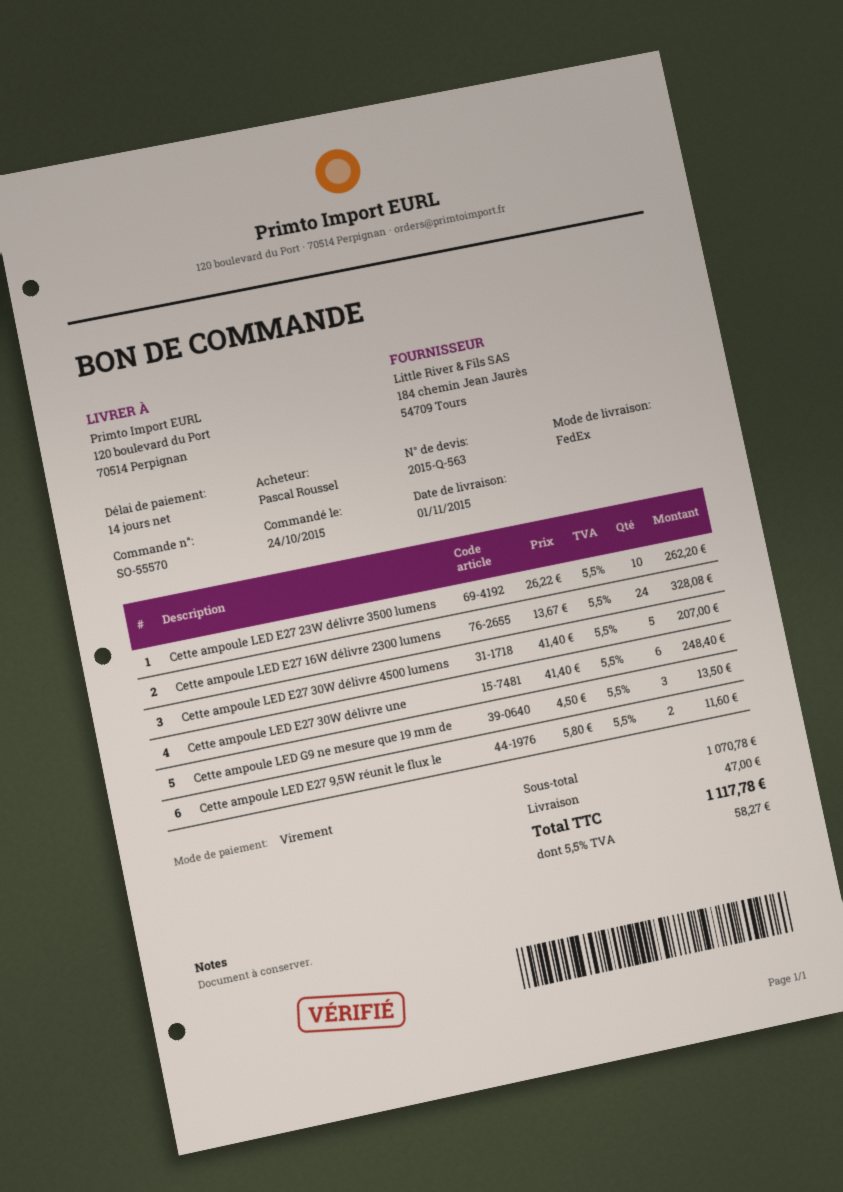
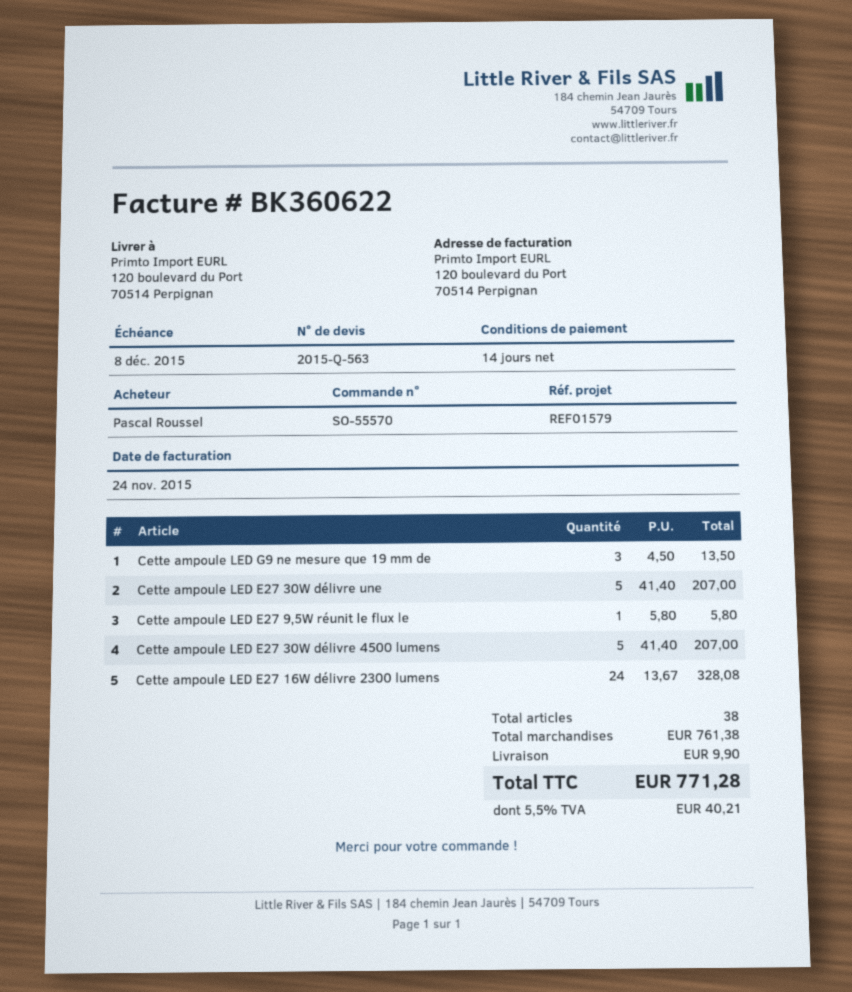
Cette ampoule LED E27 23W délivre 3500 lumens: 10 x 26.22 = 262.20 -> none
Cette ampoule LED E27 30W délivre une: 6 x 41.40 = 248.40 -> 5 x 41.40 = 207.00
Cette ampoule LED E27 9,5W réunit le flux le: 2 x 5.80 = 11.60 -> 1 x 5.80 = 5.80
subtotal: 1070.78 -> 761.38
shipping: 47.00 -> 9.90
tax: 5.5% = 58.27 -> 5.5% = 40.21
total: 1117.78 -> 771.28

